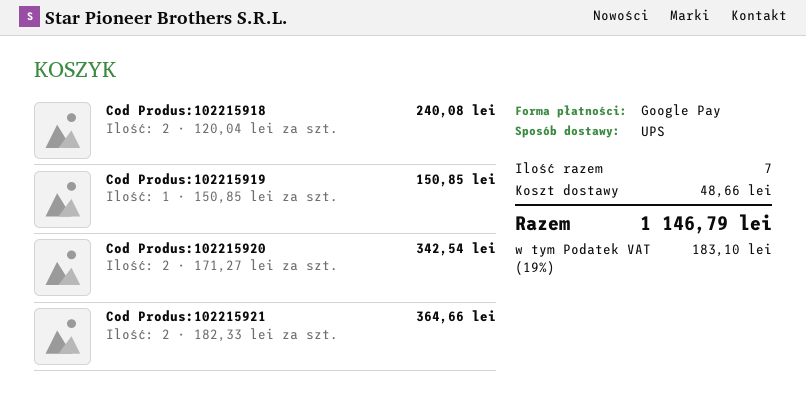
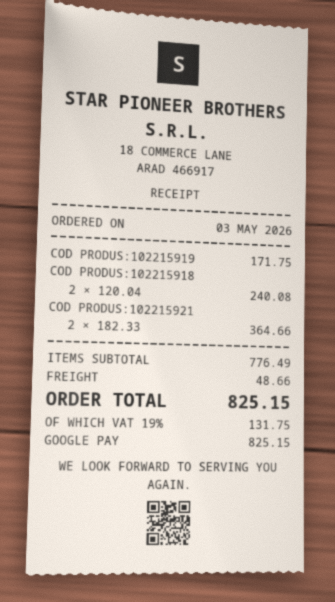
Cod Produs:102215919: 1 x 150.85 = 150.85 -> 1 x 171.75 = 171.75
Cod Produs:102215920: 2 x 171.27 = 342.54 -> none
tax: 19% = 183.10 -> 19% = 131.75
total: 1146.79 -> 825.15

